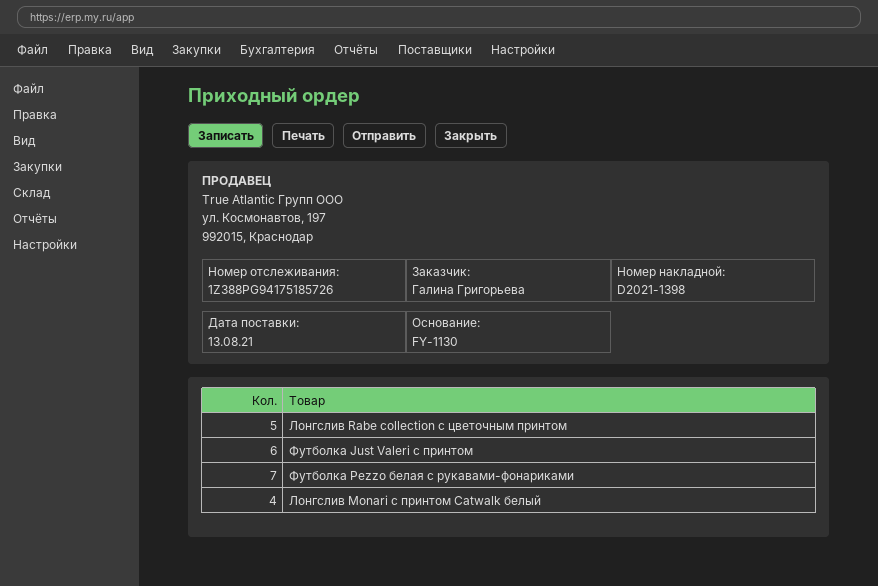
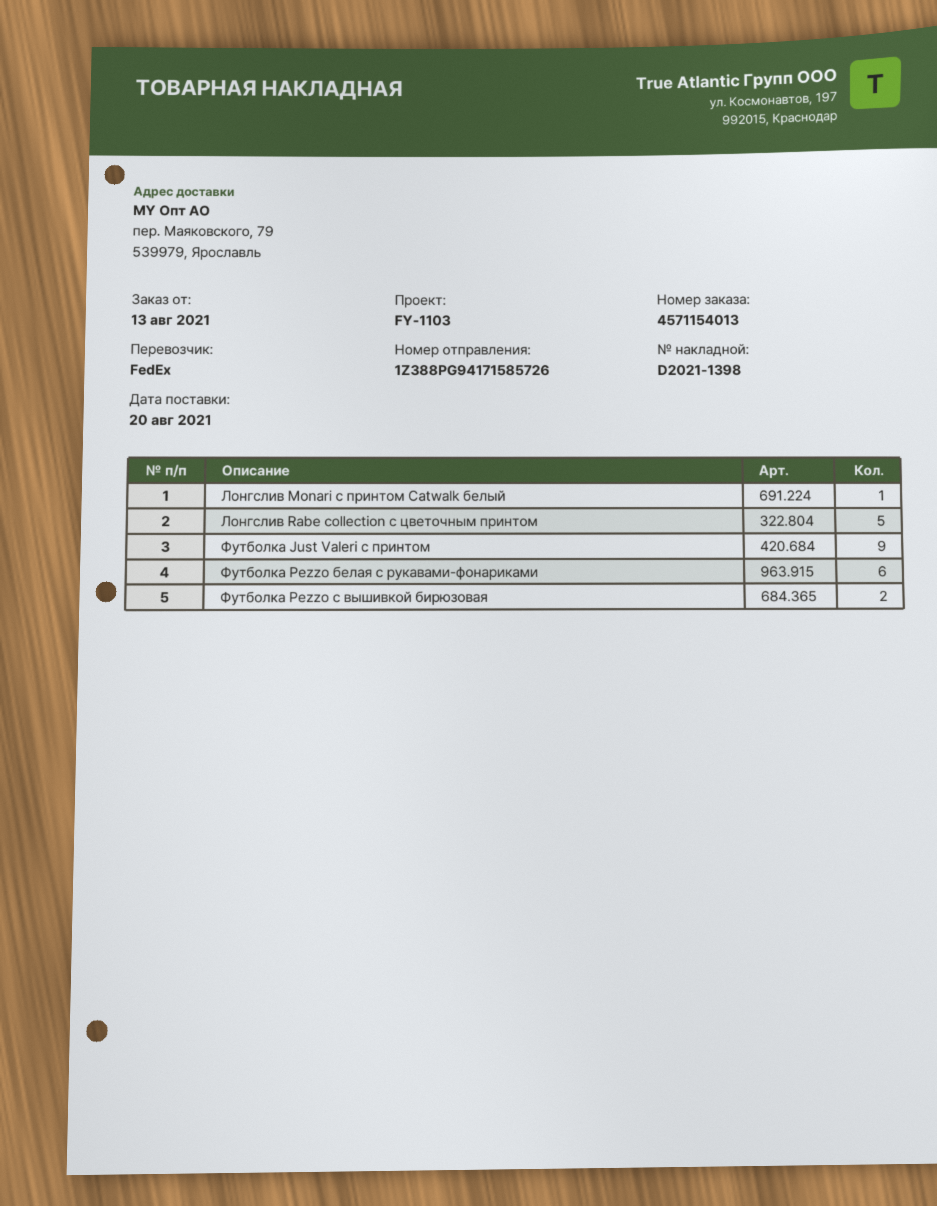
delivery date: 2021-08-13 -> 2021-08-20
reference: FY-1130 -> FY-1103
tracking number: 1Z388PG94175185726 -> 1Z388PG94171585726
Футболка Just Valeri с принтом: 6 -> 9
Футболка Pezzo белая с рукавами-фонариками: 7 -> 6
Лонгслив Monari с принтом Catwalk белый: 4 -> 1
Футболка Pezzo с вышивкой бирюзовая: none -> 2

